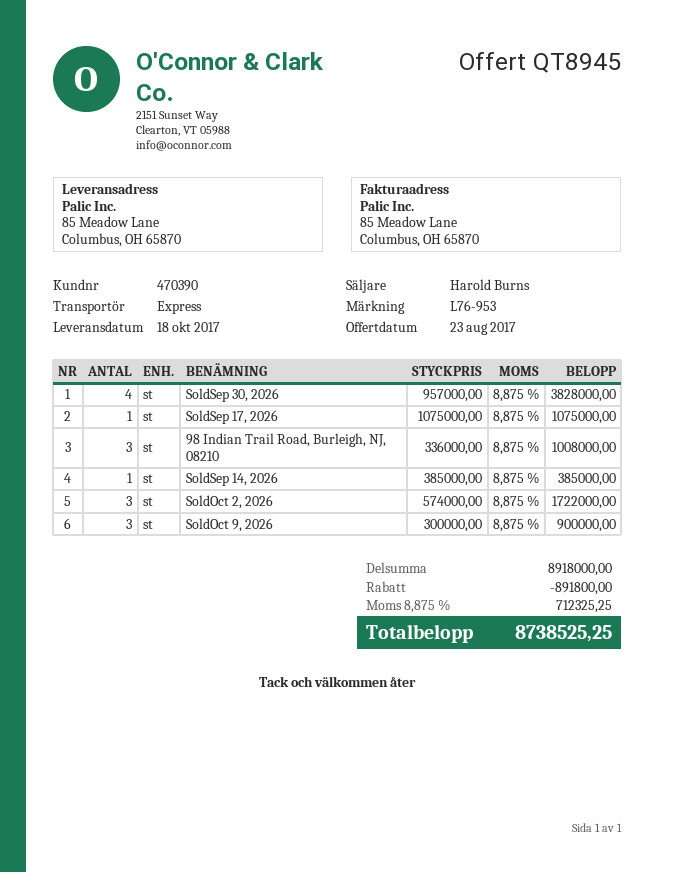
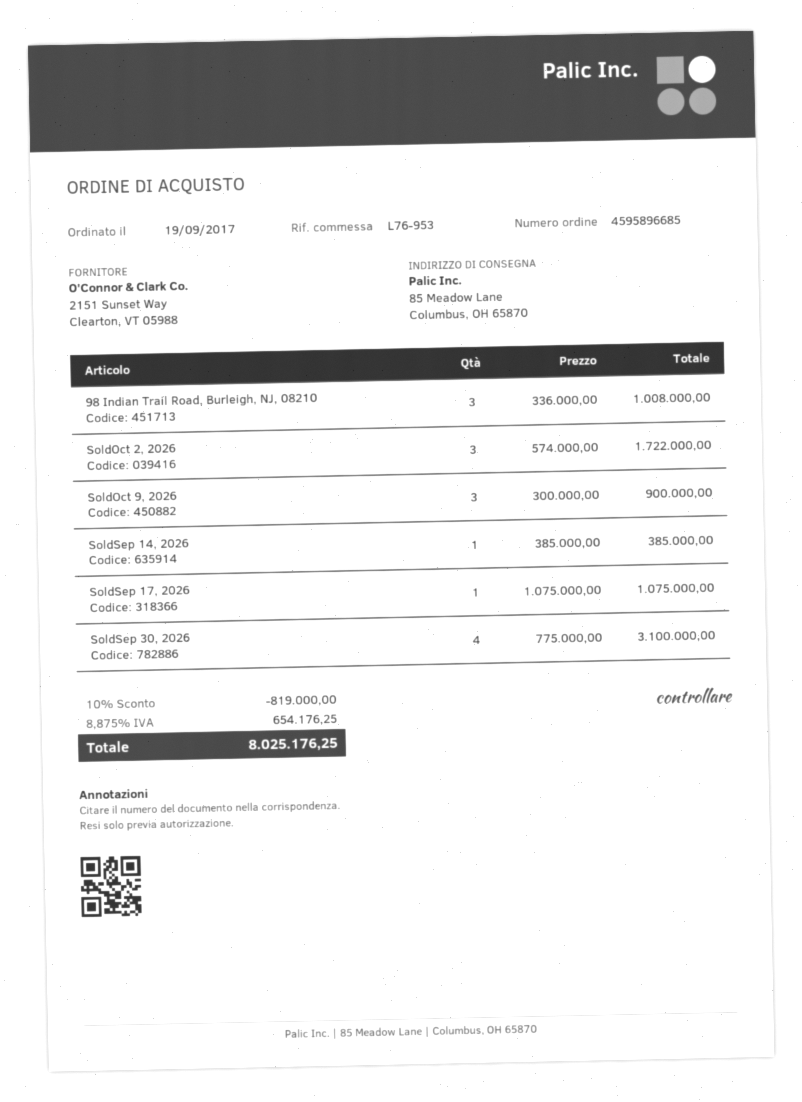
SoldSep 30, 2026: 4 x 957000.00 = 3828000.00 -> 4 x 775000.00 = 3100000.00
discount: 891800.00 -> 819000.00
tax: 8.875% = 712325.25 -> 8.875% = 654176.25
total: 8738525.25 -> 8025176.25

